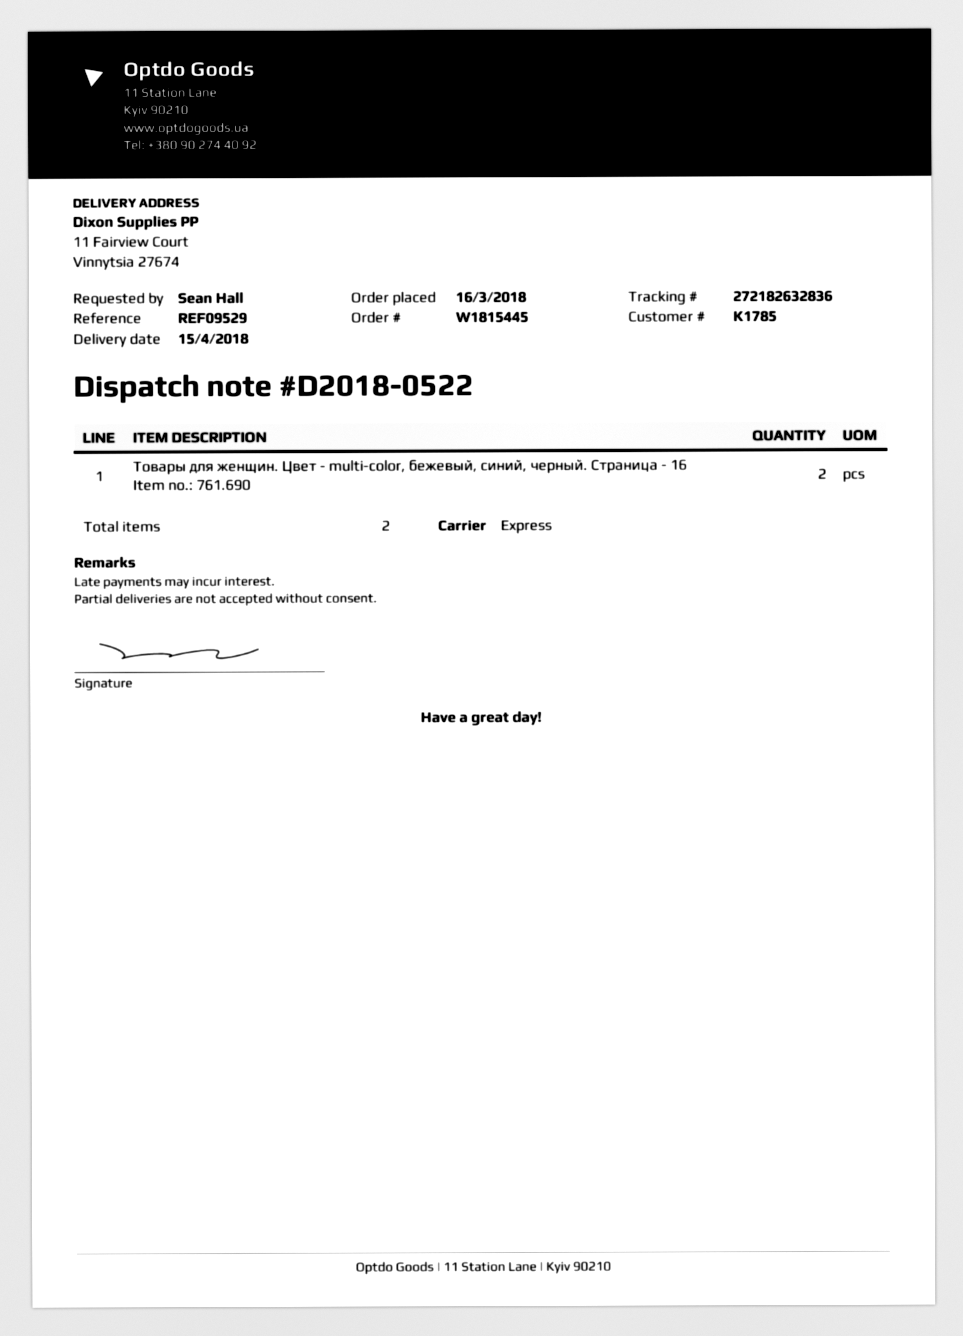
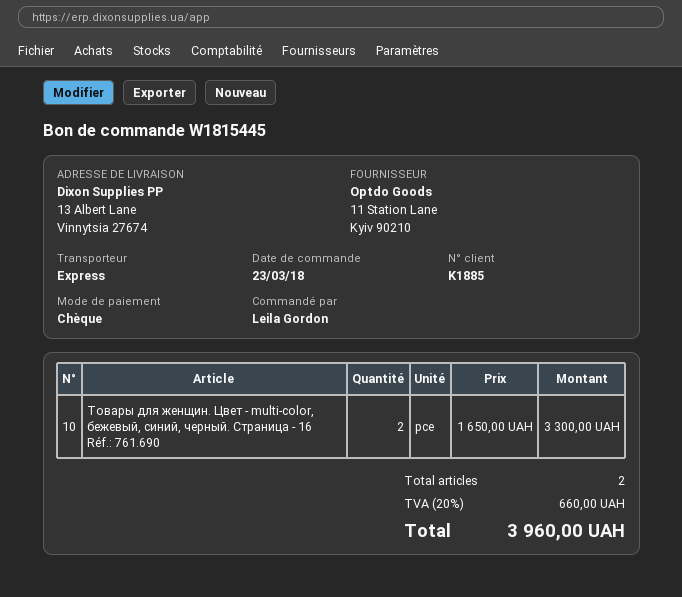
order date: 2018-03-16 -> 2018-03-23
customer number: K1785 -> K1885
ordered by: Sean Hall -> Leila Gordon
ship to: 11 Fairview Court, Vinnytsia 27674 -> 13 Albert Lane, Vinnytsia 27674

